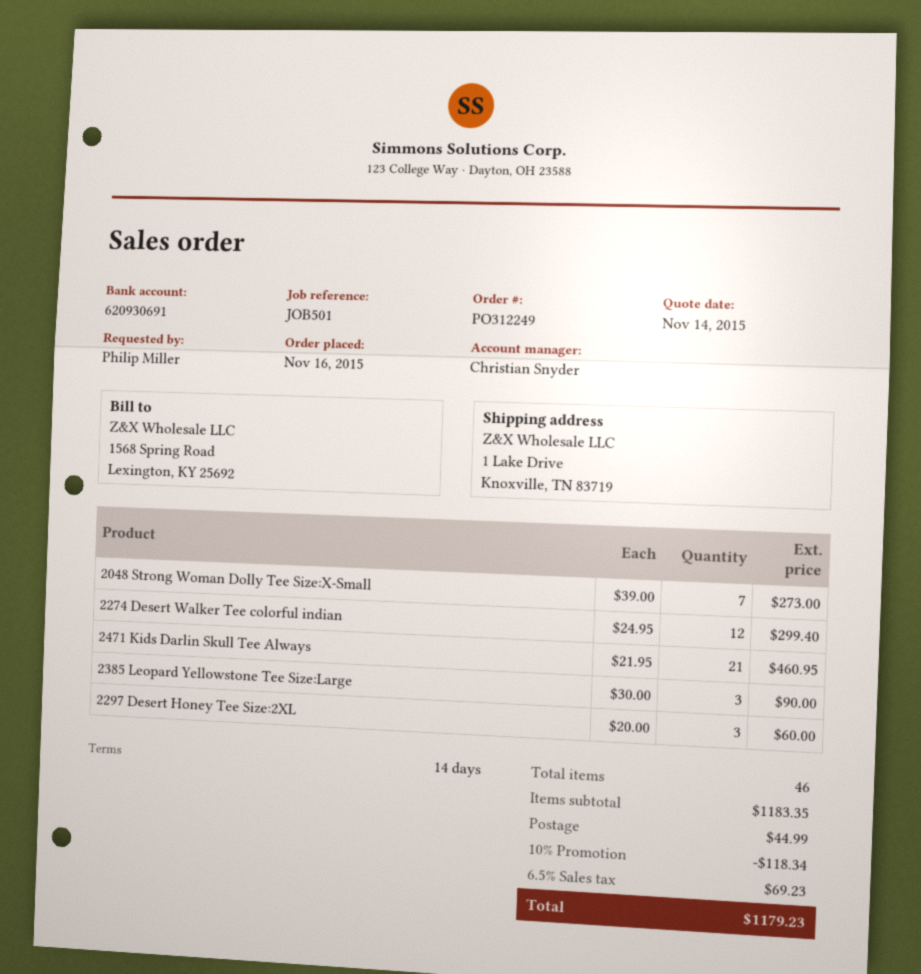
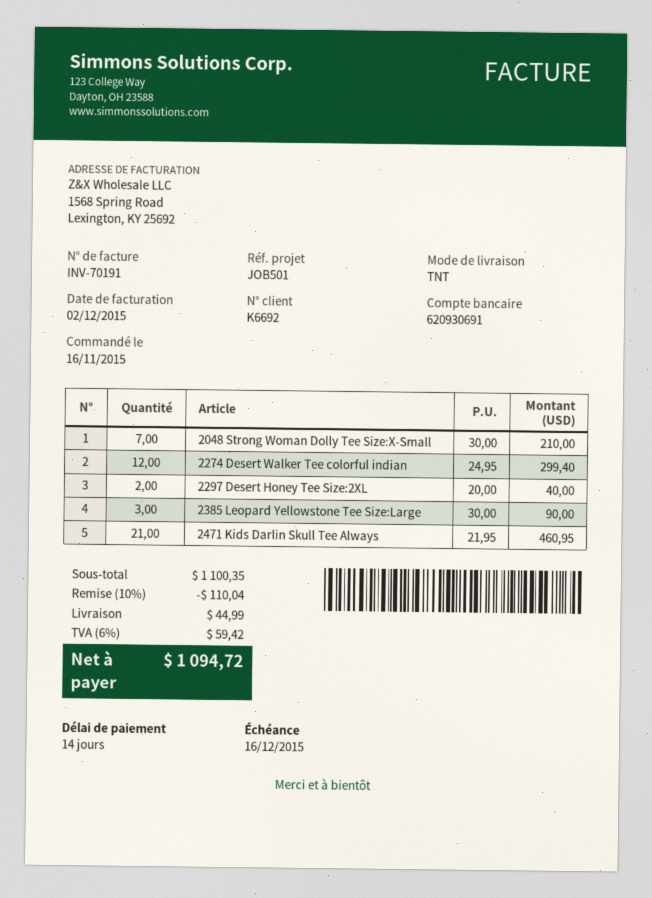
2048 Strong Woman Dolly Tee Size:X-Small: 7 x 39.00 = 273.00 -> 7 x 30.00 = 210.00
2297 Desert Honey Tee Size:2XL: 3 x 20.00 = 60.00 -> 2 x 20.00 = 40.00
subtotal: 1183.35 -> 1100.35
discount: 10% = 118.34 -> 10% = 110.04
tax: 6.5% = 69.23 -> 6% = 59.42
total: 1179.23 -> 1094.72

